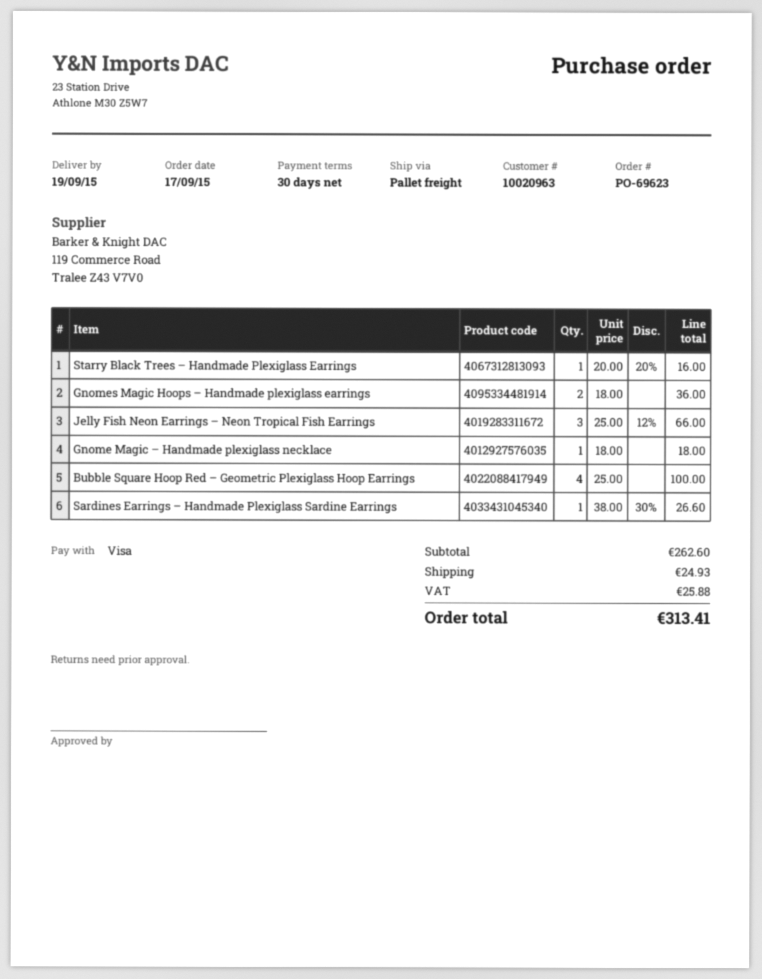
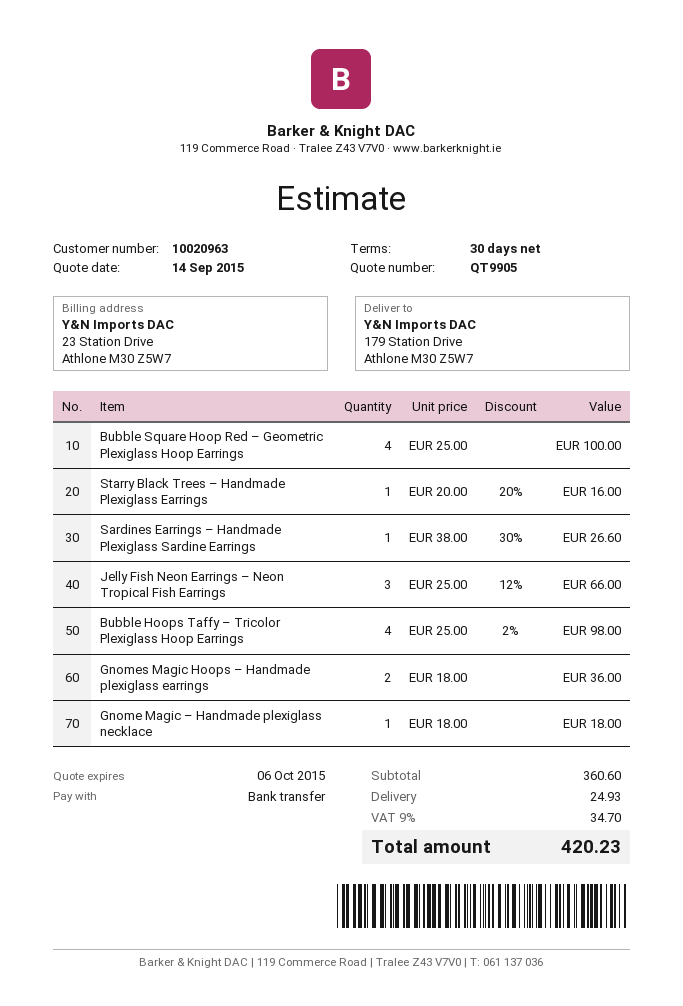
payment method: Visa -> bank transfer
Bubble Hoops Taffy – Tricolor Plexiglass Hoop Earrings: none -> 4 x 25.00 - 2% = 98.00
subtotal: 262.60 -> 360.60
tax: 25.88 -> 34.70
total: 313.41 -> 420.23

